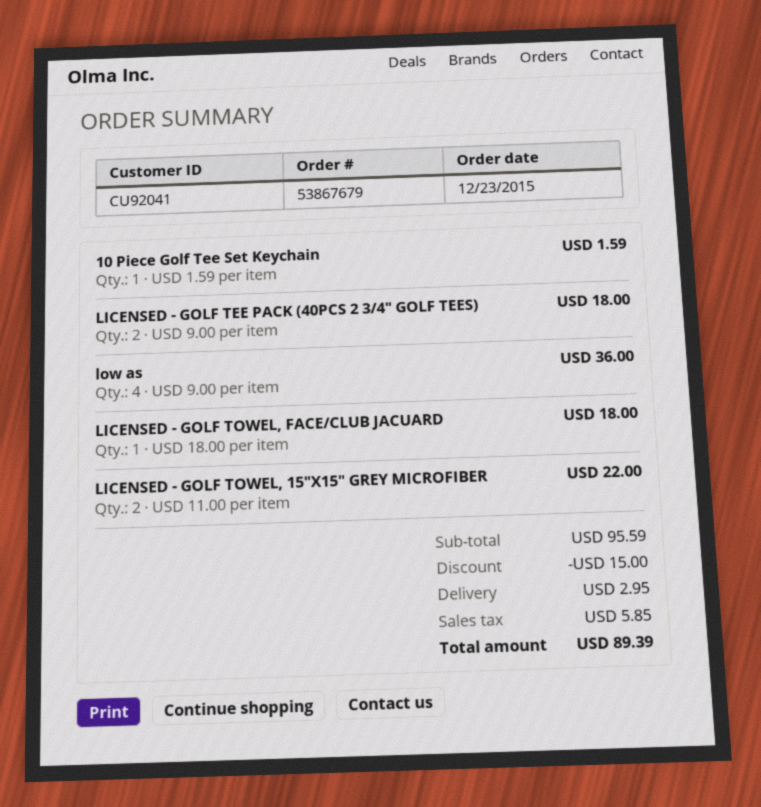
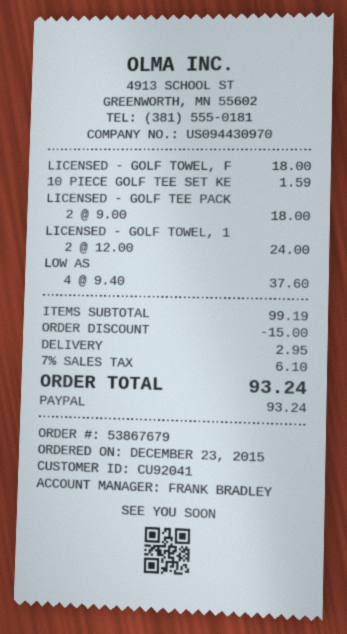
low as: 4 x 9.00 = 36.00 -> 4 x 9.40 = 37.60
LICENSED - GOLF TOWEL, 15"X15" GREY MICROFIBER: 2 x 11.00 = 22.00 -> 2 x 12.00 = 24.00
subtotal: 95.59 -> 99.19
tax: 5.85 -> 6.10
total: 89.39 -> 93.24

